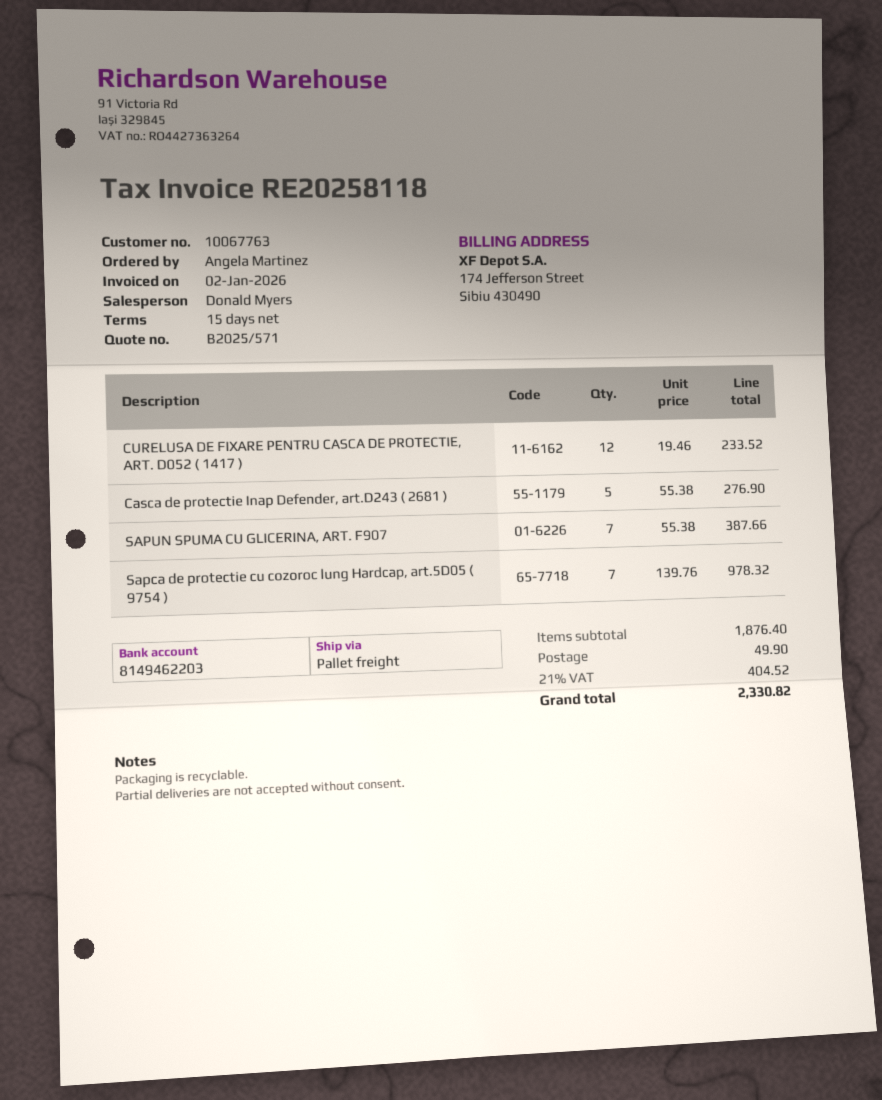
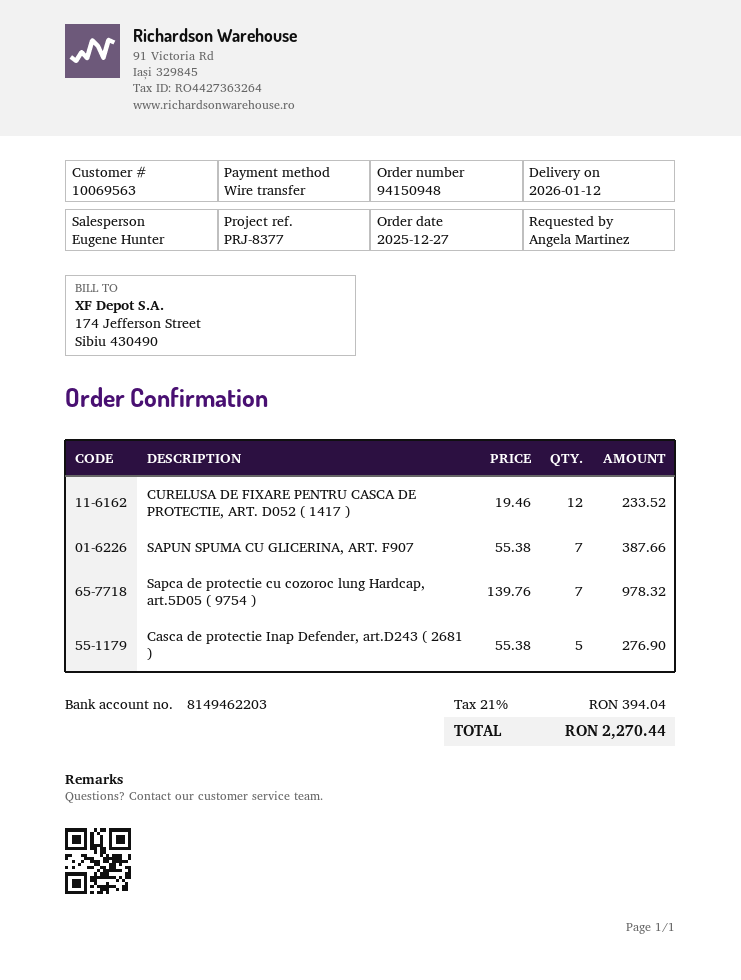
customer number: 10067763 -> 10069563
sales rep: Donald Myers -> Eugene Hunter
shipping: 49.90 -> none
tax: 21% = 404.52 -> 21% = 394.04
total: 2330.82 -> 2270.44

